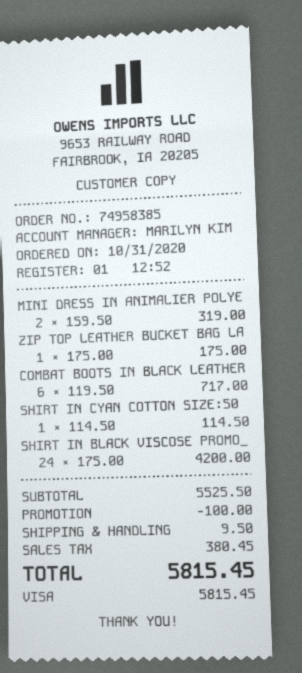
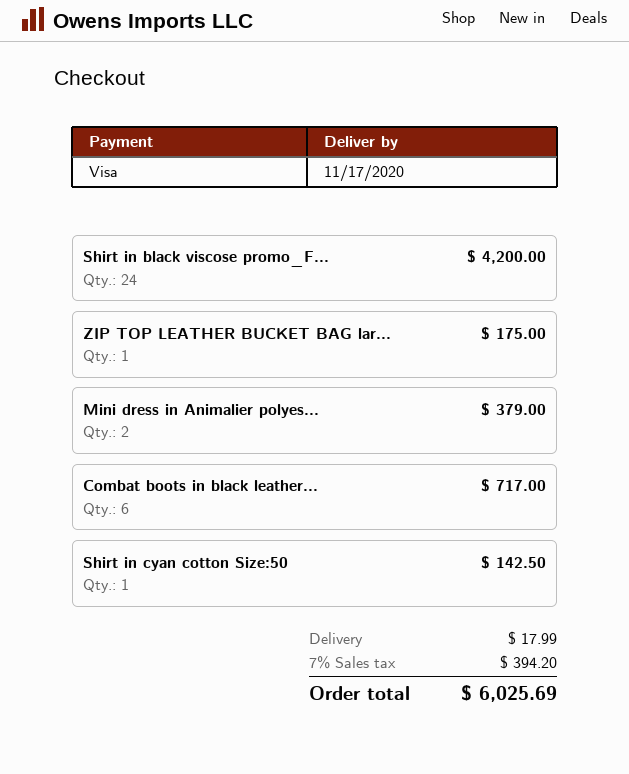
MINI DRESS IN ANIMALIER POLYE: 2 for 319.00 -> 2 for 379.00
SHIRT IN CYAN COTTON SIZE:50: 1 for 114.50 -> 1 for 142.50
discount: 100.00 -> none
shipping: 9.50 -> 17.99
tax: 380.45 -> 394.20
total: 5815.45 -> 6025.69

